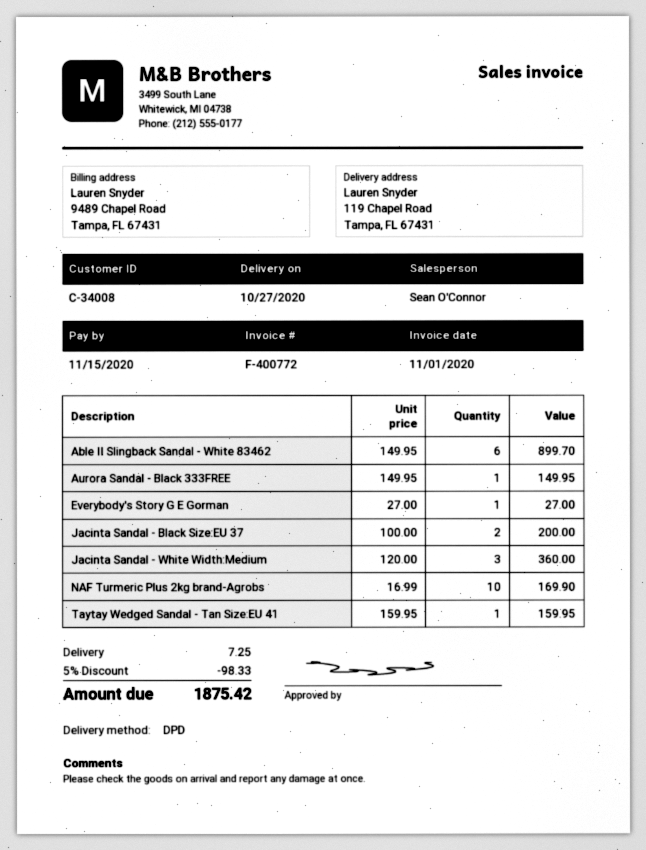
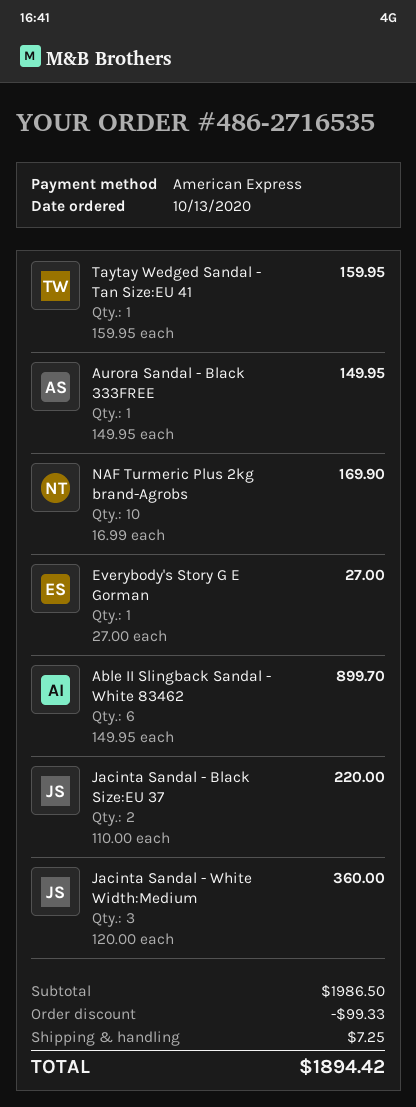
Jacinta Sandal - Black Size:EU 37: 2 x 100.00 = 200.00 -> 2 x 110.00 = 220.00
discount: 98.33 -> 99.33
total: 1875.42 -> 1894.42

